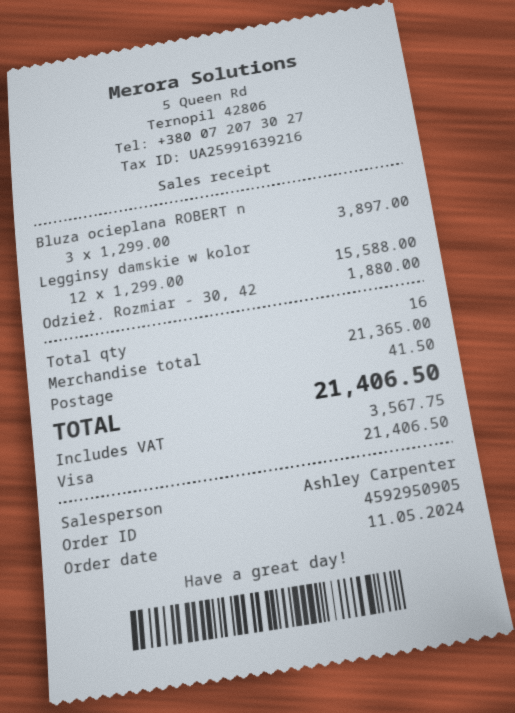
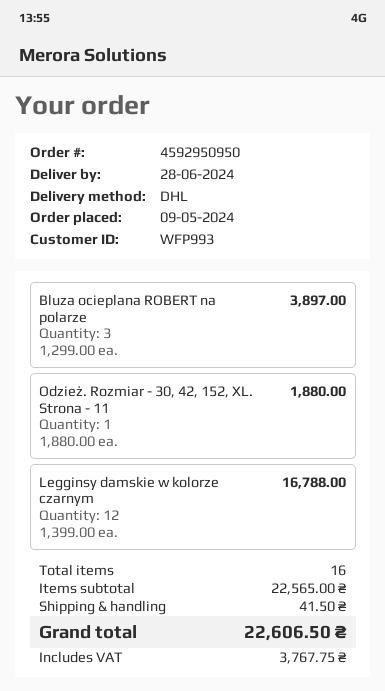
order number: 4592950905 -> 4592950950
order date: 2024-05-11 -> 2024-05-09
Legginsy damskie w kolor: 12 x 1299.00 = 15588.00 -> 12 x 1399.00 = 16788.00
subtotal: 21365.00 -> 22565.00
tax: 3567.75 -> 3767.75
total: 21406.50 -> 22606.50

